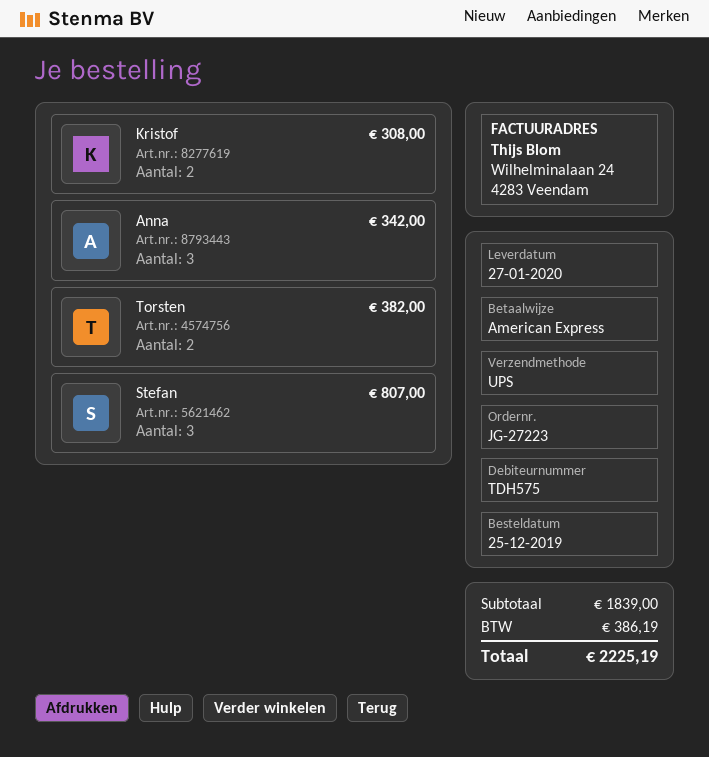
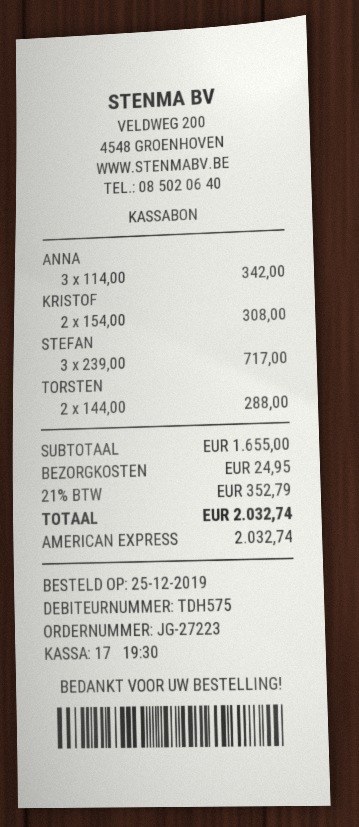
Torsten: 2 for 382.00 -> 2 for 288.00
Stefan: 3 for 807.00 -> 3 for 717.00
subtotal: 1839.00 -> 1655.00
shipping: none -> 24.95
tax: 386.19 -> 352.79
total: 2225.19 -> 2032.74

